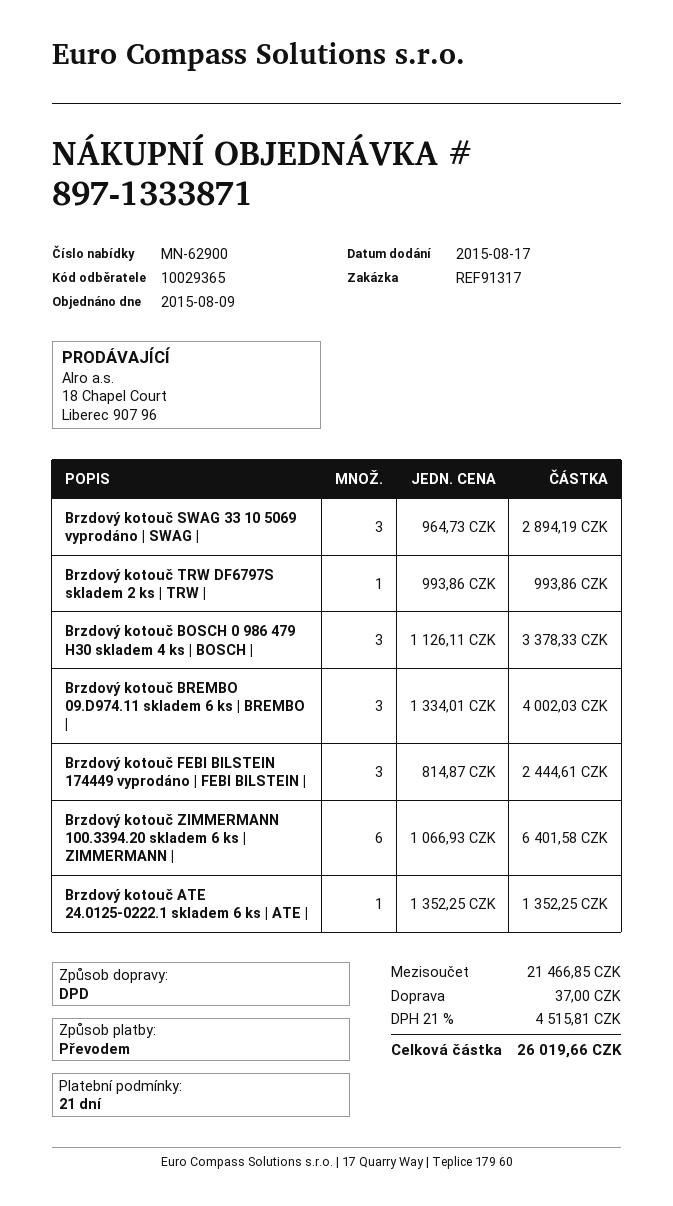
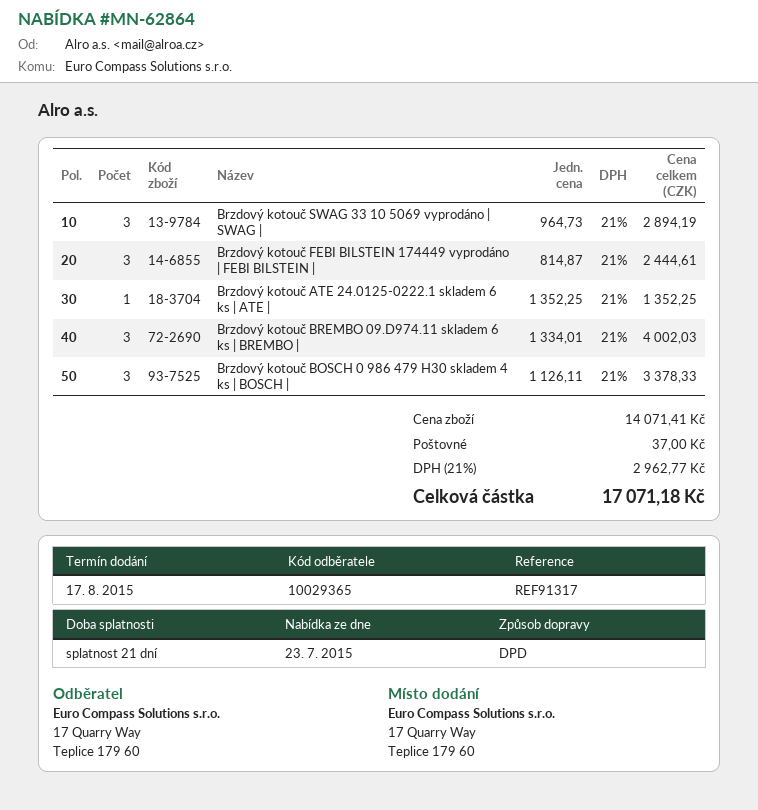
quote number: MN-62900 -> MN-62864
Brzdový kotouč TRW DF6797S skladem 2 ks | TRW |: 1 x 993.86 = 993.86 -> none
Brzdový kotouč ZIMMERMANN 100.3394.20 skladem 6 ks | ZIMMERMANN |: 6 x 1066.93 = 6401.58 -> none
subtotal: 21466.85 -> 14071.41
tax: 21% = 4515.81 -> 21% = 2962.77
total: 26019.66 -> 17071.18

